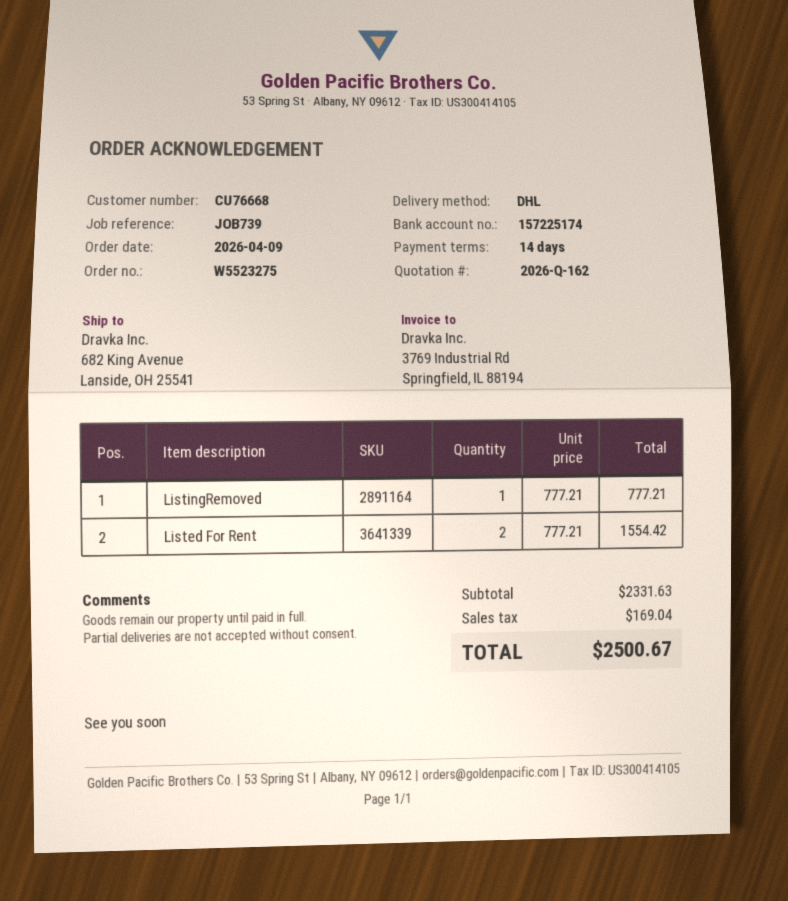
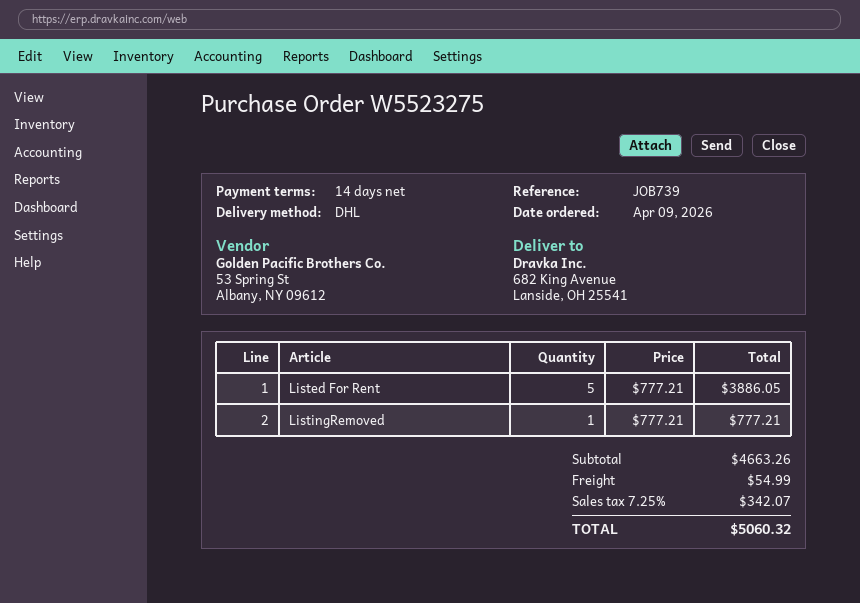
Listed For Rent: 2 x 777.21 = 1554.42 -> 5 x 777.21 = 3886.05
subtotal: 2331.63 -> 4663.26
shipping: none -> 54.99
tax: 169.04 -> 342.07
total: 2500.67 -> 5060.32

